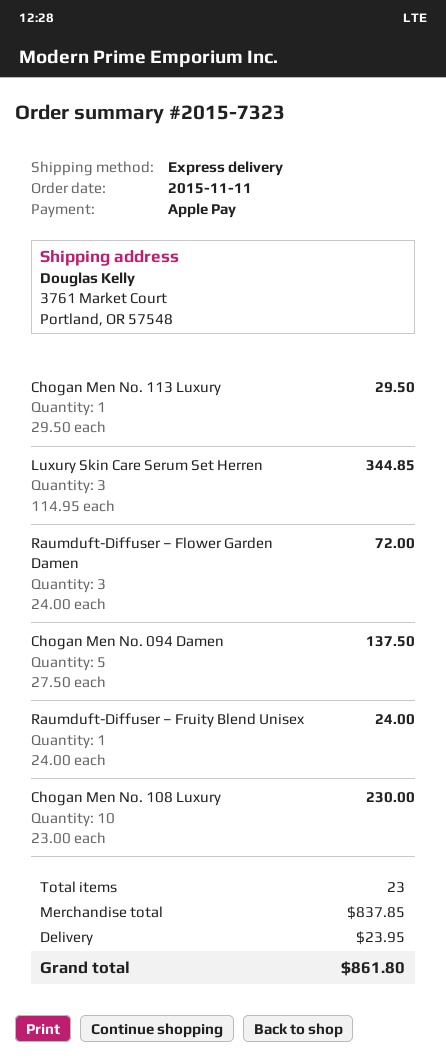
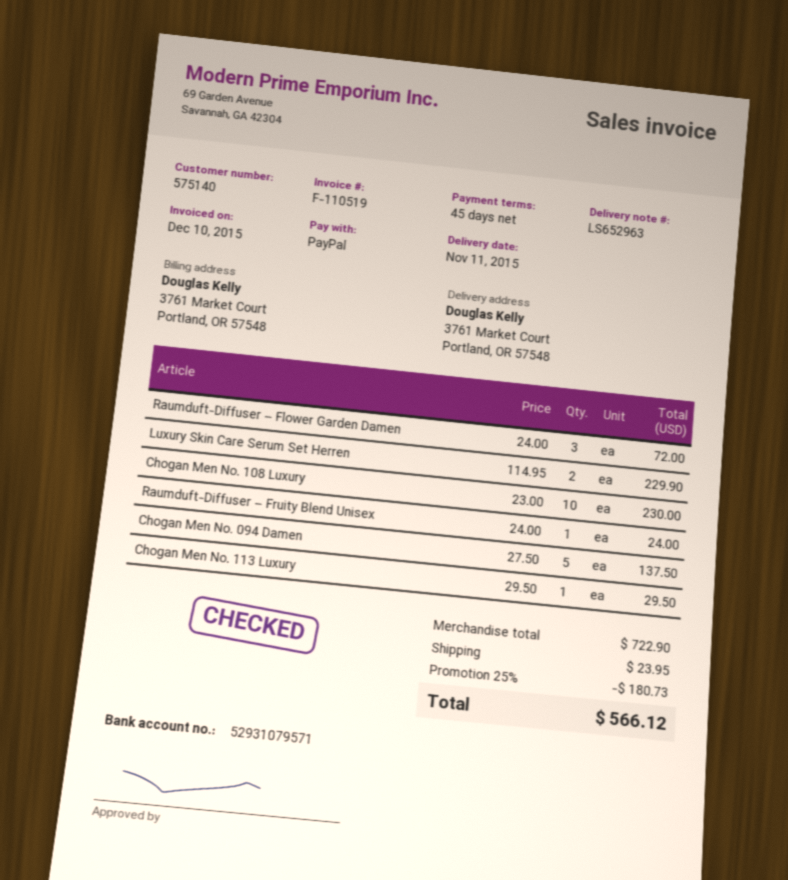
payment method: Apple Pay -> PayPal
Luxury Skin Care Serum Set Herren: 3 x 114.95 = 344.85 -> 2 x 114.95 = 229.90
subtotal: 837.85 -> 722.90
discount: none -> 25% = 180.73
total: 861.80 -> 566.12

